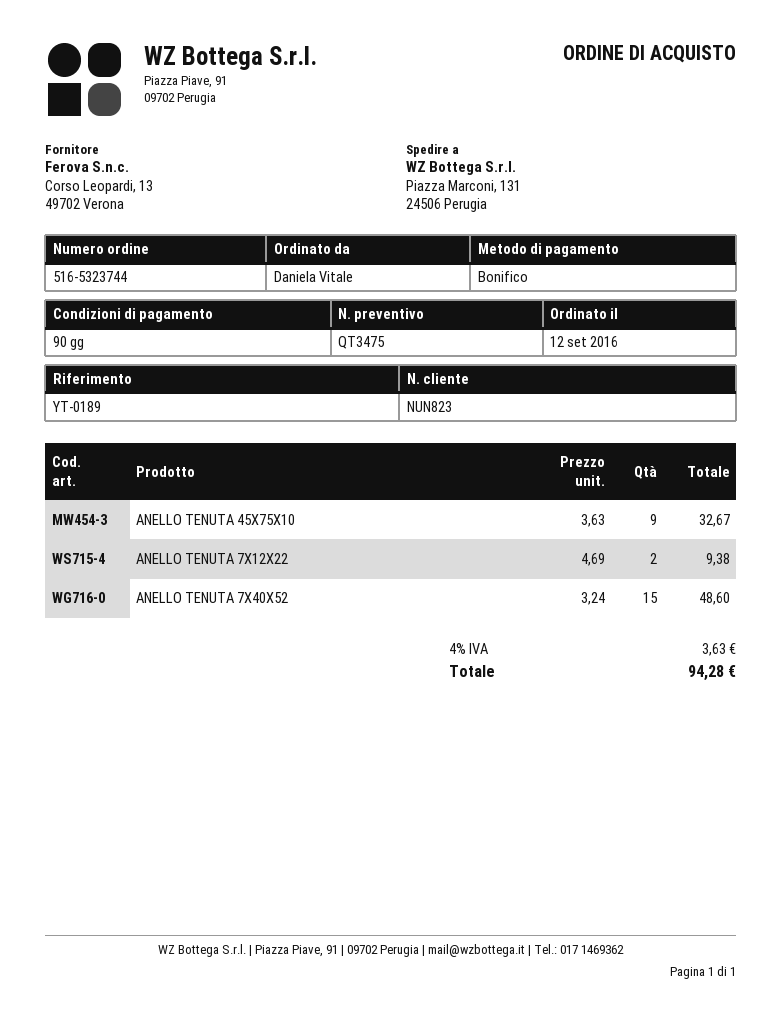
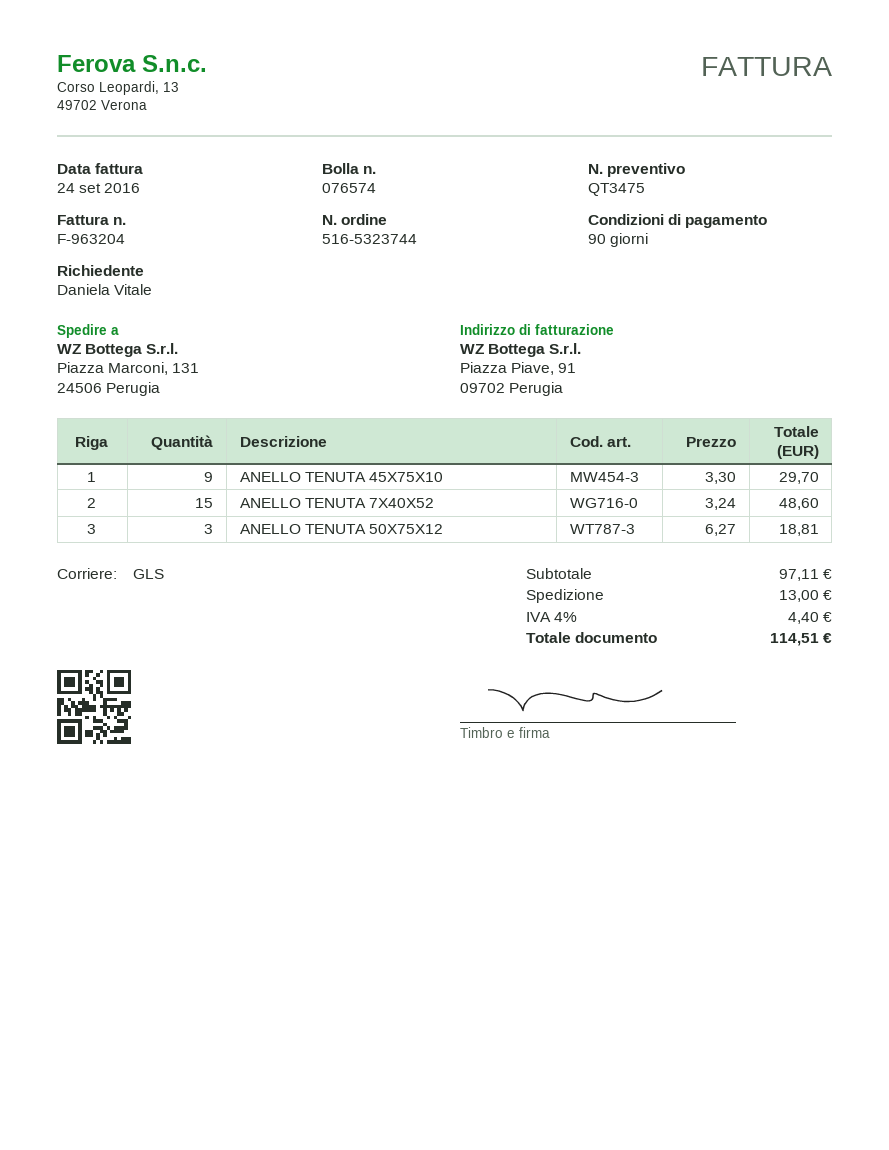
ANELLO TENUTA 45X75X10: 9 x 3.63 = 32.67 -> 9 x 3.30 = 29.70
ANELLO TENUTA 7X12X22: 2 x 4.69 = 9.38 -> none
ANELLO TENUTA 50X75X12: none -> 3 x 6.27 = 18.81
shipping: none -> 13.00
tax: 4% = 3.63 -> 4% = 4.40
total: 94.28 -> 114.51

